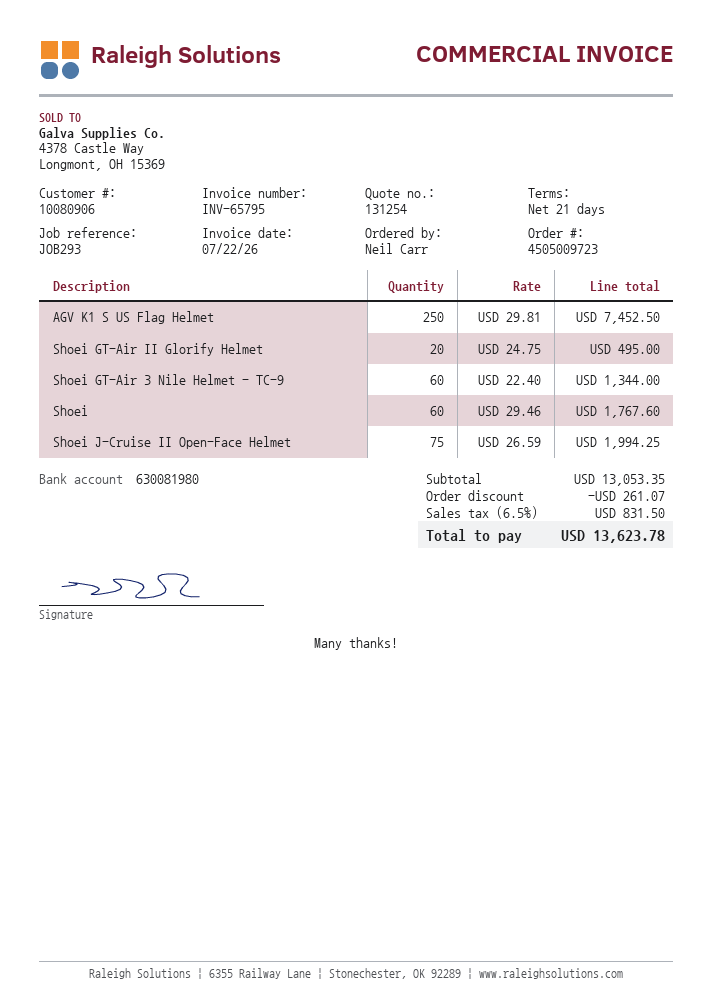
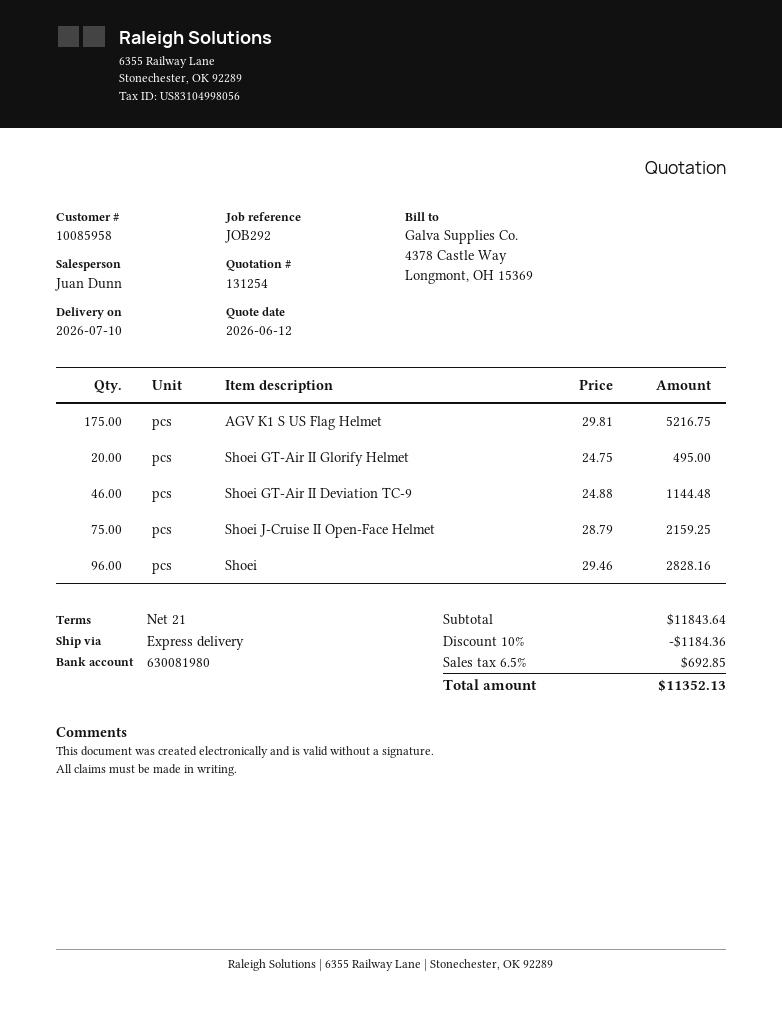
customer number: 10080906 -> 10085958
reference: JOB293 -> JOB292
AGV K1 S US Flag Helmet: 250 x 29.81 = 7452.50 -> 175 x 29.81 = 5216.75
Shoei GT-Air 3 Nile Helmet - TC-9: 60 x 22.40 = 1344.00 -> none
Shoei: 60 x 29.46 = 1767.60 -> 96 x 29.46 = 2828.16
Shoei J-Cruise II Open-Face Helmet: 75 x 26.59 = 1994.25 -> 75 x 28.79 = 2159.25
Shoei GT-Air II Deviation TC-9: none -> 46 x 24.88 = 1144.48
subtotal: 13053.35 -> 11843.64
discount: 261.07 -> 1184.36
tax: 6.5% = 831.50 -> 6.5% = 692.85
total: 13623.78 -> 11352.13

